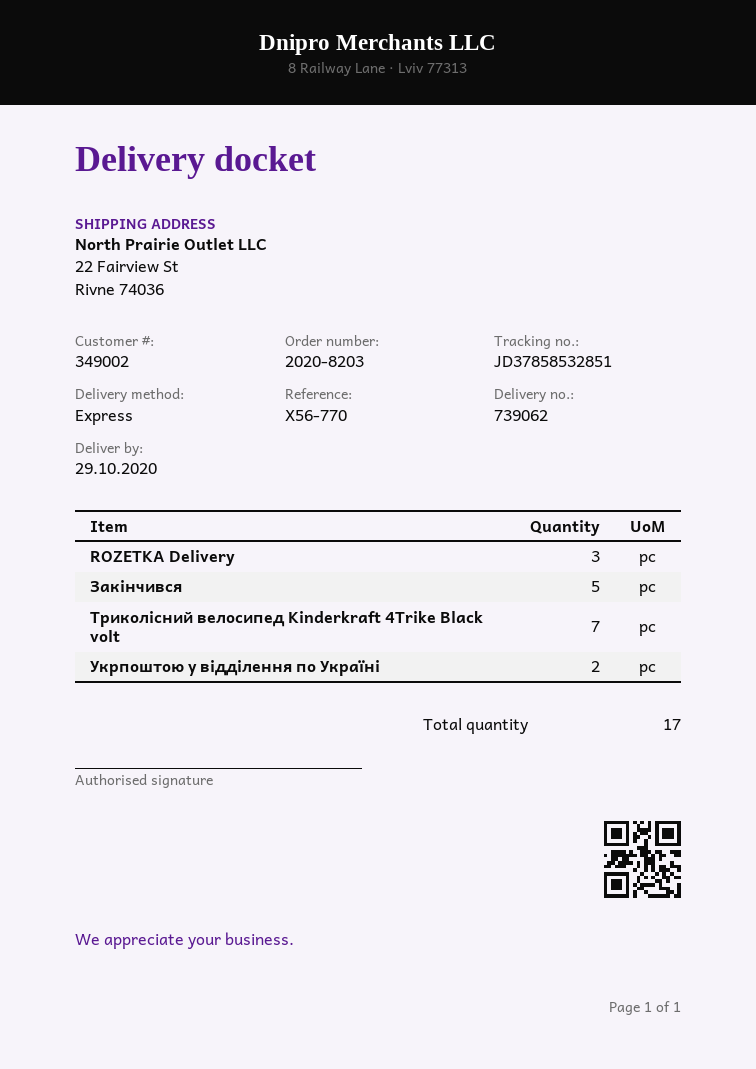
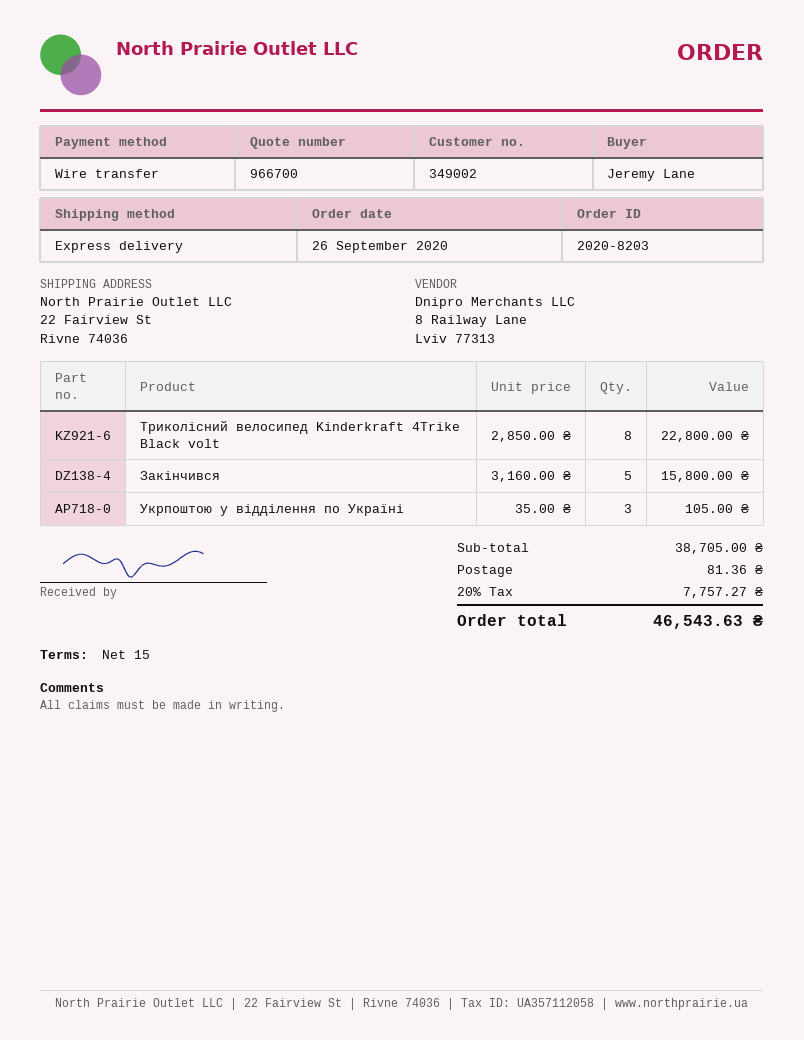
ROZETKA Delivery: 3 -> none
Триколісний велосипед Kinderkraft 4Trike Black volt: 7 -> 8
Укрпоштою у відділення по Україні: 2 -> 3

